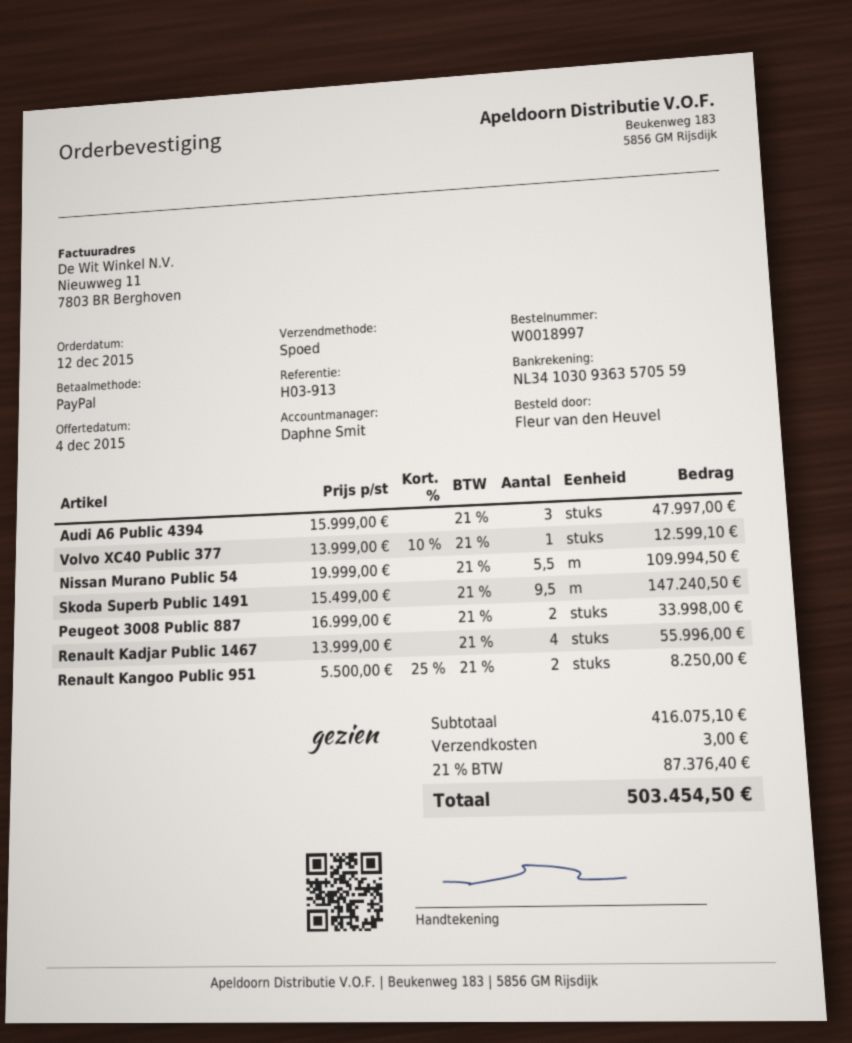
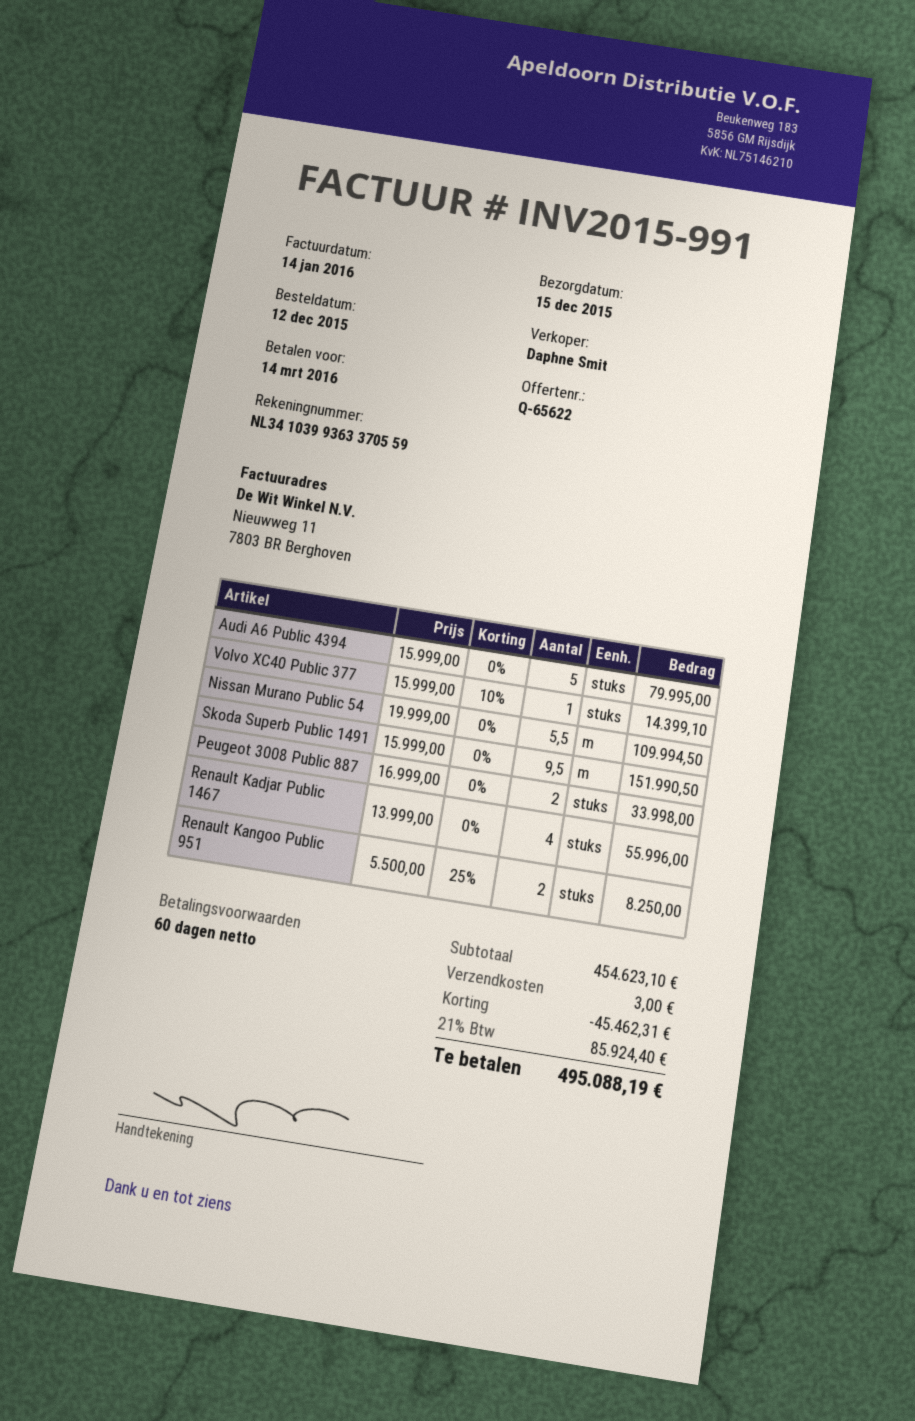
bank account: NL3410309363570559 -> NL3410399363370559
Audi A6 Public 4394: 3 x 15999.00 = 47997.00 -> 5 x 15999.00 = 79995.00
Volvo XC40 Public 377: 1 x 13999.00 - 10% = 12599.10 -> 1 x 15999.00 - 10% = 14399.10
Skoda Superb Public 1491: 9.5 x 15499.00 = 147240.50 -> 9.5 x 15999.00 = 151990.50
subtotal: 416075.10 -> 454623.10
discount: none -> 45462.31
tax: 21% = 87376.40 -> 21% = 85924.40
total: 503454.50 -> 495088.19

